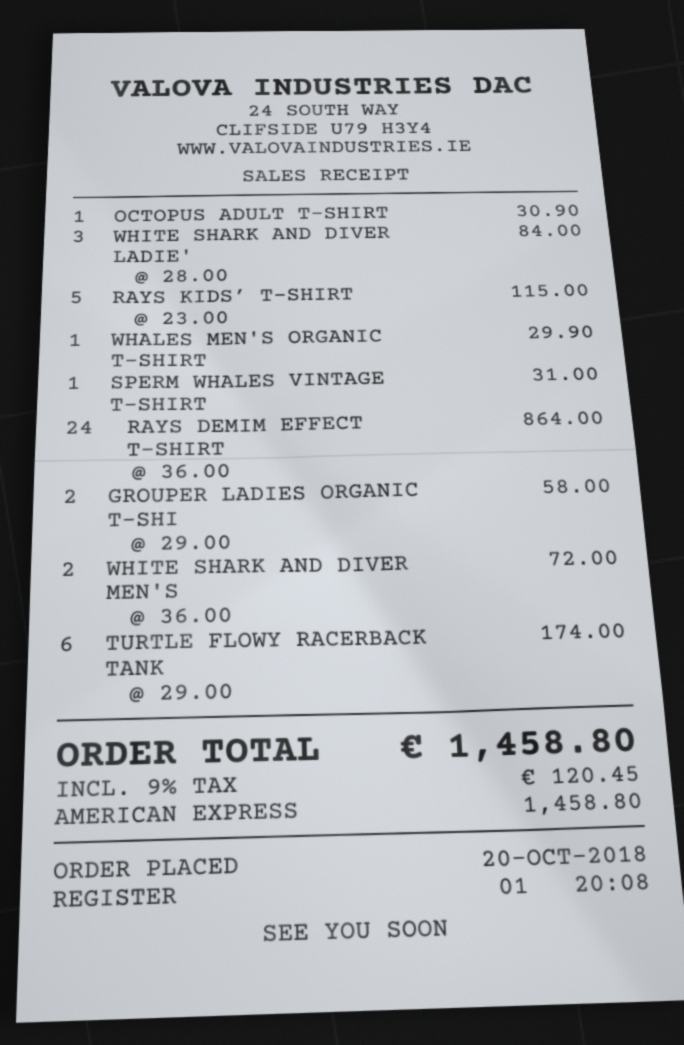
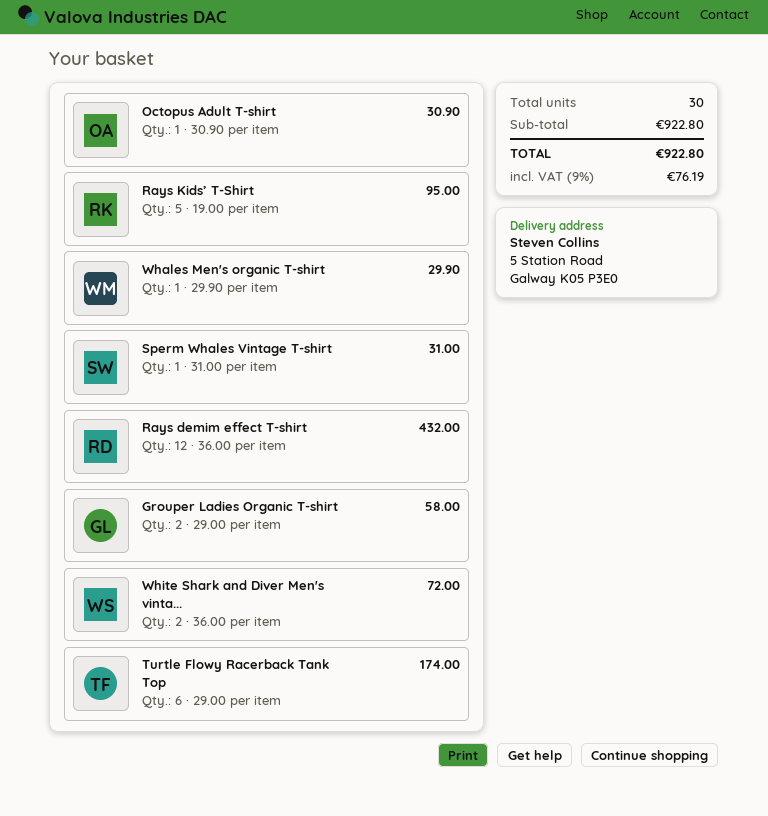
WHITE SHARK AND DIVER LADIE': 3 x 28.00 = 84.00 -> none
RAYS KIDS’ T-SHIRT: 5 x 23.00 = 115.00 -> 5 x 19.00 = 95.00
RAYS DEMIM EFFECT T-SHIRT: 24 x 36.00 = 864.00 -> 12 x 36.00 = 432.00
tax: 9% = 120.45 -> 9% = 76.19
total: 1458.80 -> 922.80

